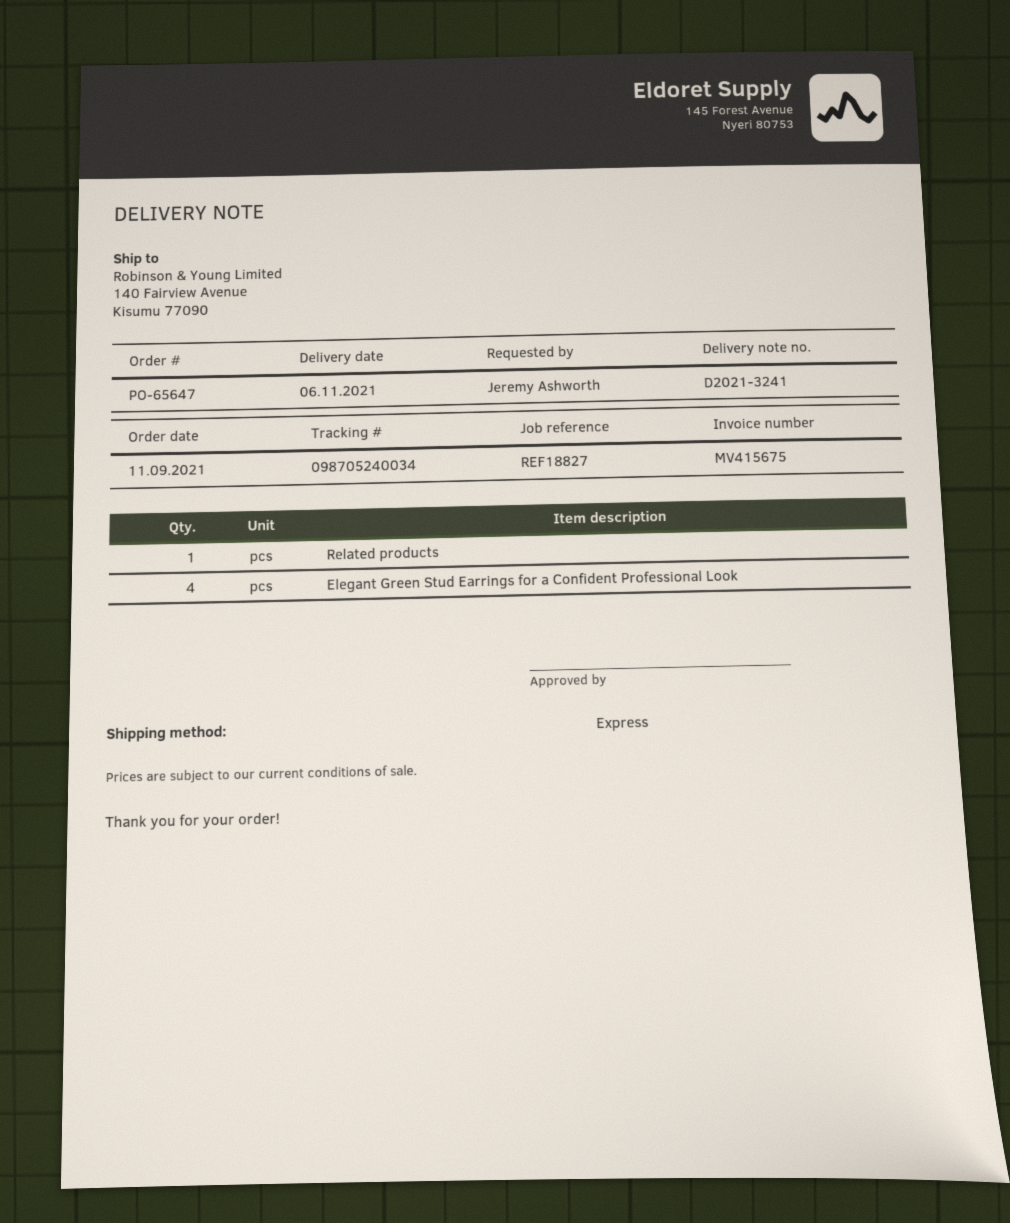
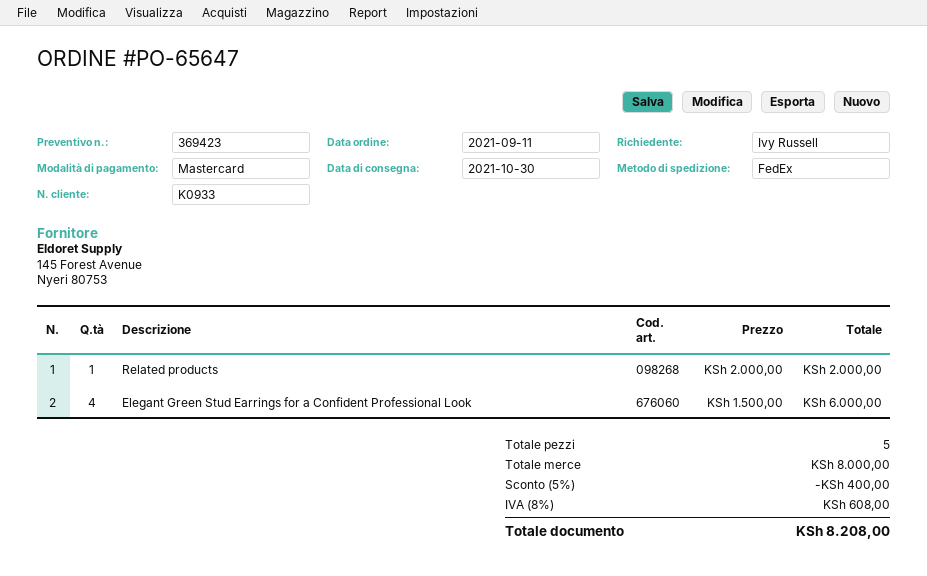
delivery date: 2021-11-06 -> 2021-10-30
ordered by: Jeremy Ashworth -> Ivy Russell
shipping method: express -> FedEx

